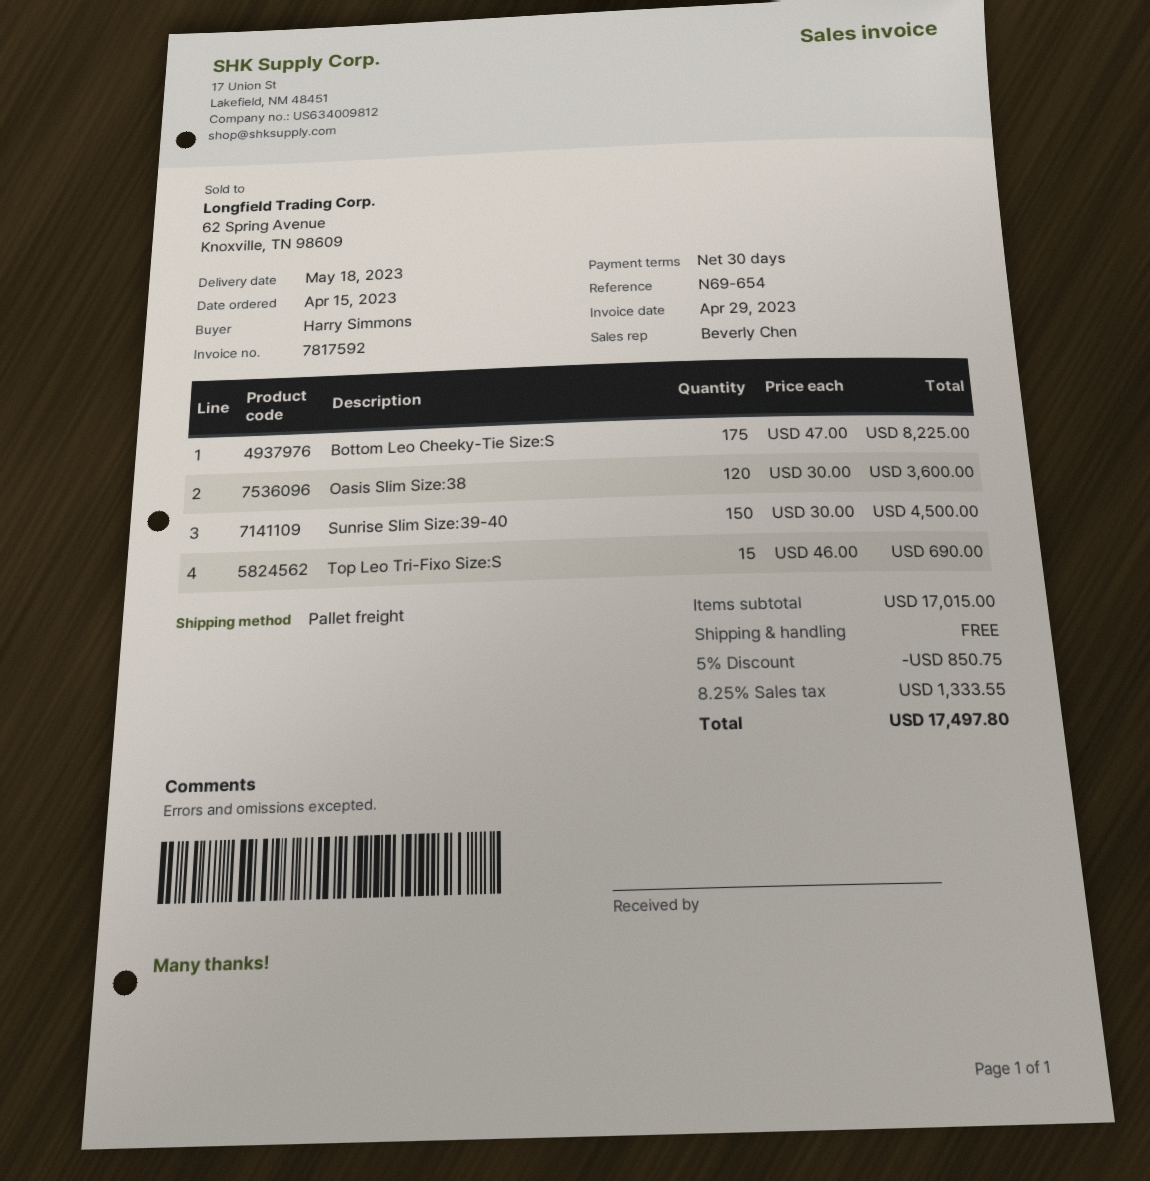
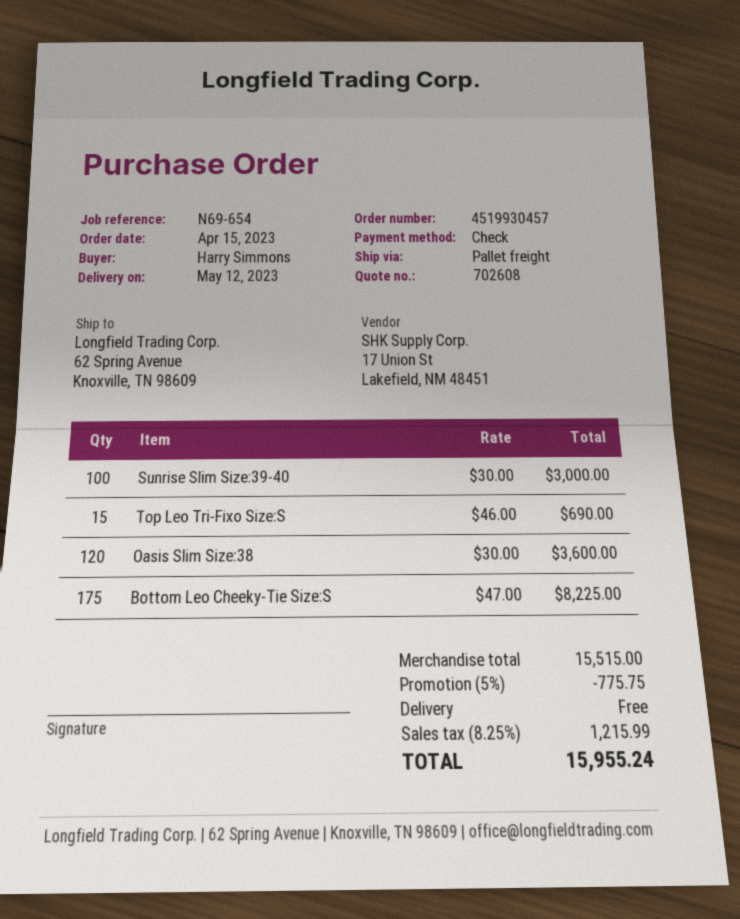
delivery date: 2023-05-18 -> 2023-05-12
Sunrise Slim Size:39-40: 150 x 30.00 = 4500.00 -> 100 x 30.00 = 3000.00
subtotal: 17015.00 -> 15515.00
discount: 5% = 850.75 -> 5% = 775.75
tax: 8.25% = 1333.55 -> 8.25% = 1215.99
total: 17497.80 -> 15955.24

